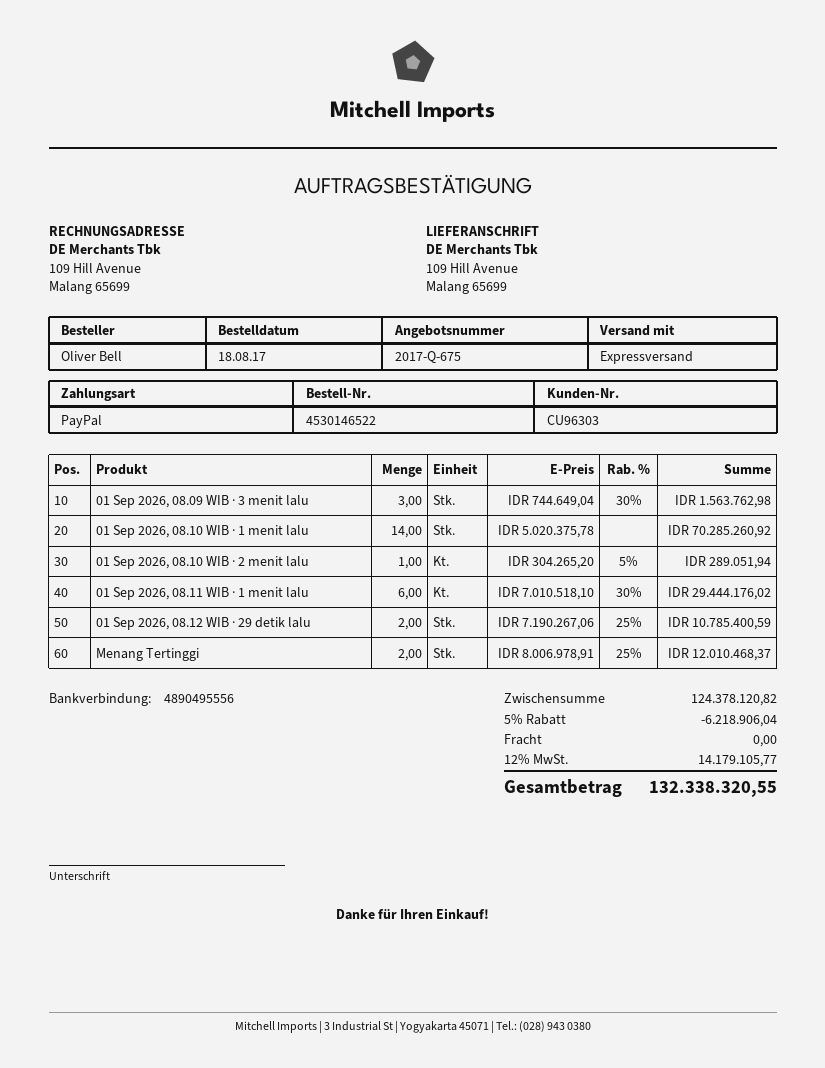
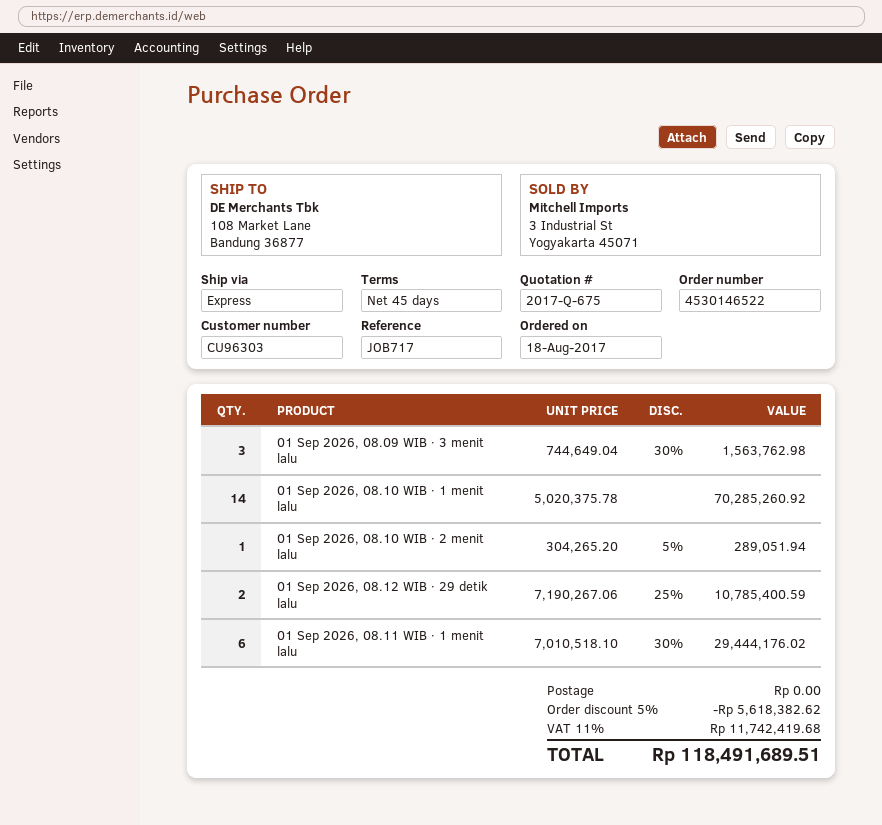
ship to: 109 Hill Avenue, Malang 65699 -> 108 Market Lane, Bandung 36877
Menang Tertinggi: 2 x 8006978.91 - 25% = 12010468.37 -> none
discount: 5% = 6218906.04 -> 5% = 5618382.62
tax: 12% = 14179105.77 -> 11% = 11742419.68
total: 132338320.55 -> 118491689.51

